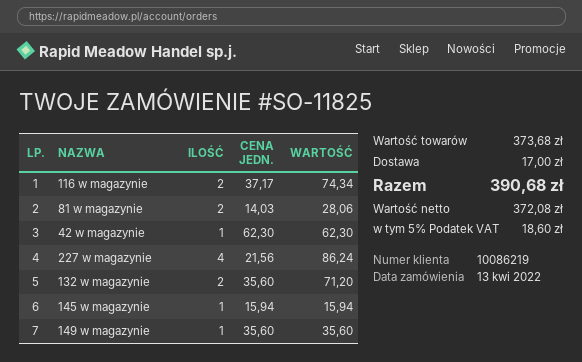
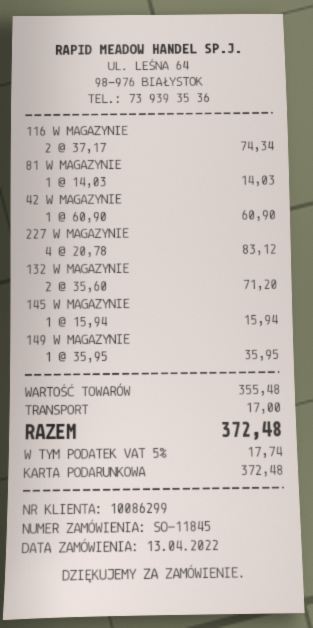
order number: SO-11825 -> SO-11845
customer number: 10086219 -> 10086299
81 w magazynie: 2 x 14.03 = 28.06 -> 1 x 14.03 = 14.03
42 w magazynie: 1 x 62.30 = 62.30 -> 1 x 60.90 = 60.90
227 w magazynie: 4 x 21.56 = 86.24 -> 4 x 20.78 = 83.12
149 w magazynie: 1 x 35.60 = 35.60 -> 1 x 35.95 = 35.95
subtotal: 373.68 -> 355.48
tax: 5% = 18.60 -> 5% = 17.74
total: 390.68 -> 372.48

